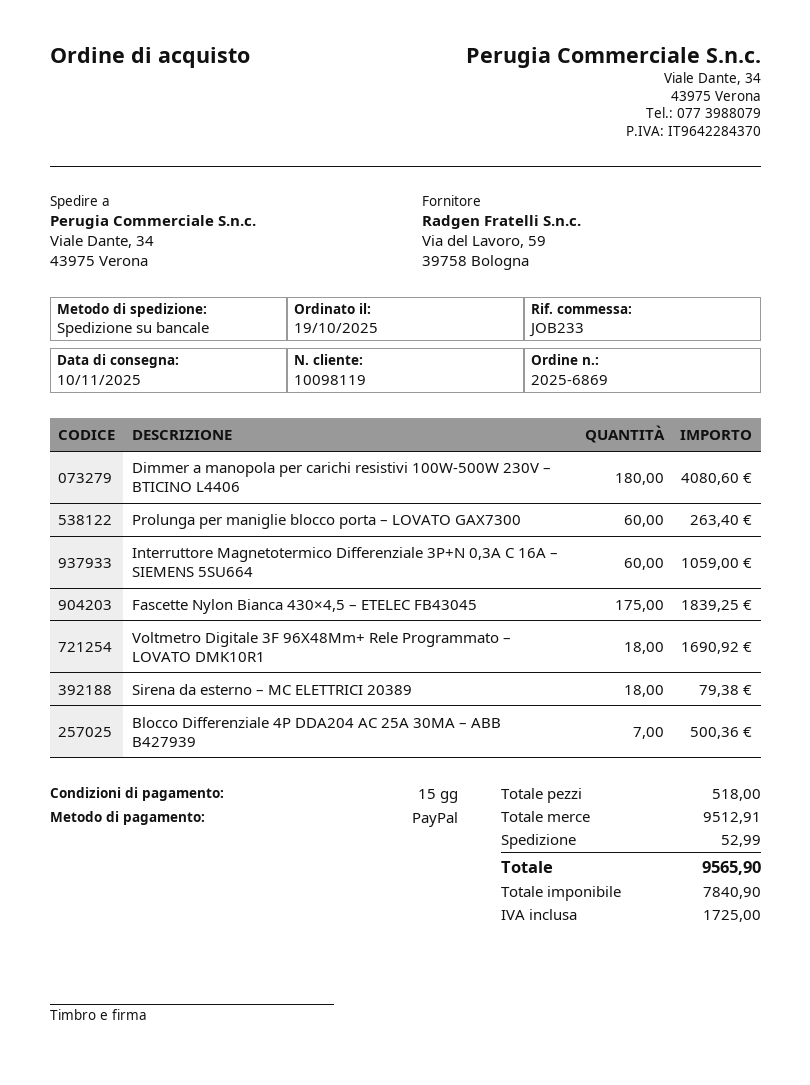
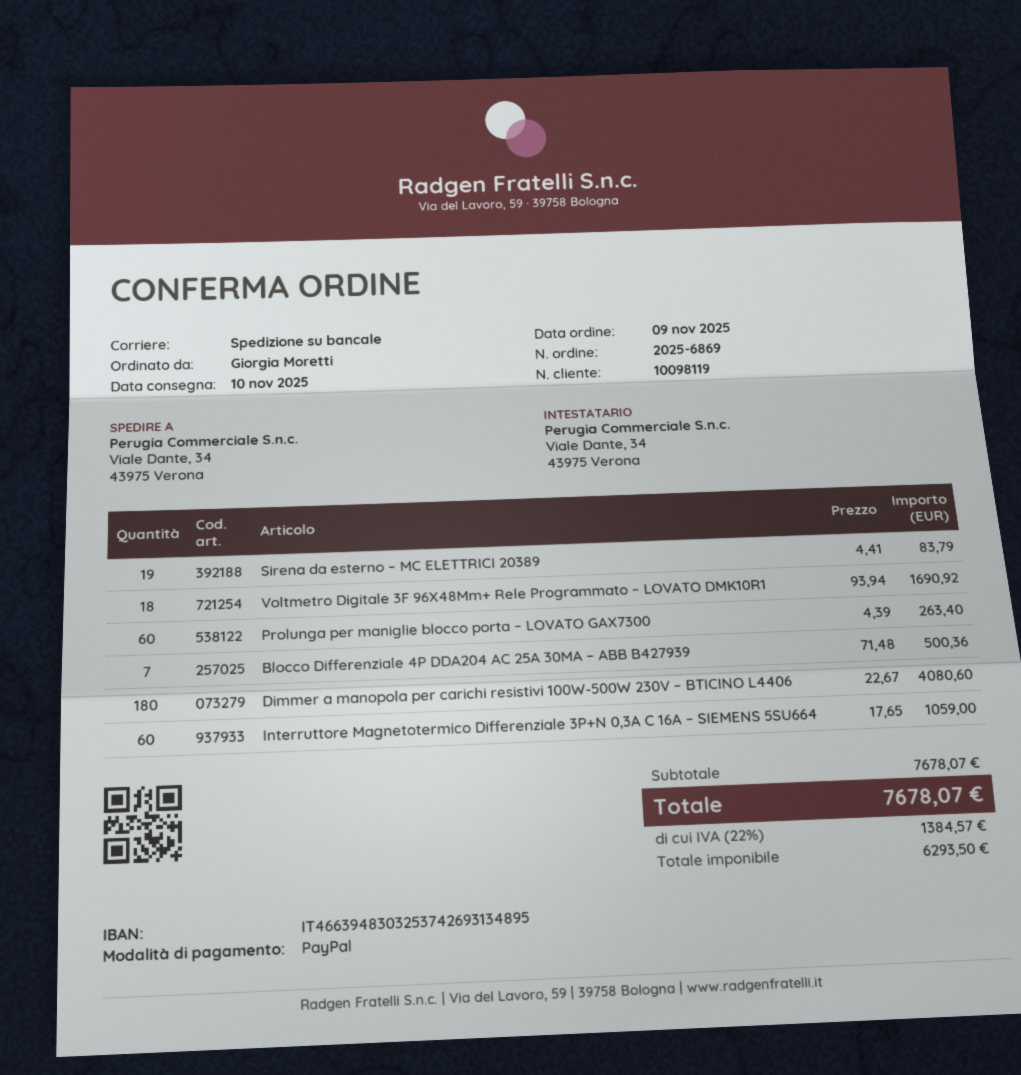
order date: 2025-10-19 -> 2025-11-09
Fascette Nylon Bianca 430×4,5 – ETELEC FB43045: 175 for 1839.25 -> none
Sirena da esterno – MC ELETTRICI 20389: 18 for 79.38 -> 19 for 83.79
subtotal: 9512.91 -> 7678.07
shipping: 52.99 -> none
net: 7840.90 -> 6293.50
tax: 1725.00 -> 1384.57
total: 9565.90 -> 7678.07

